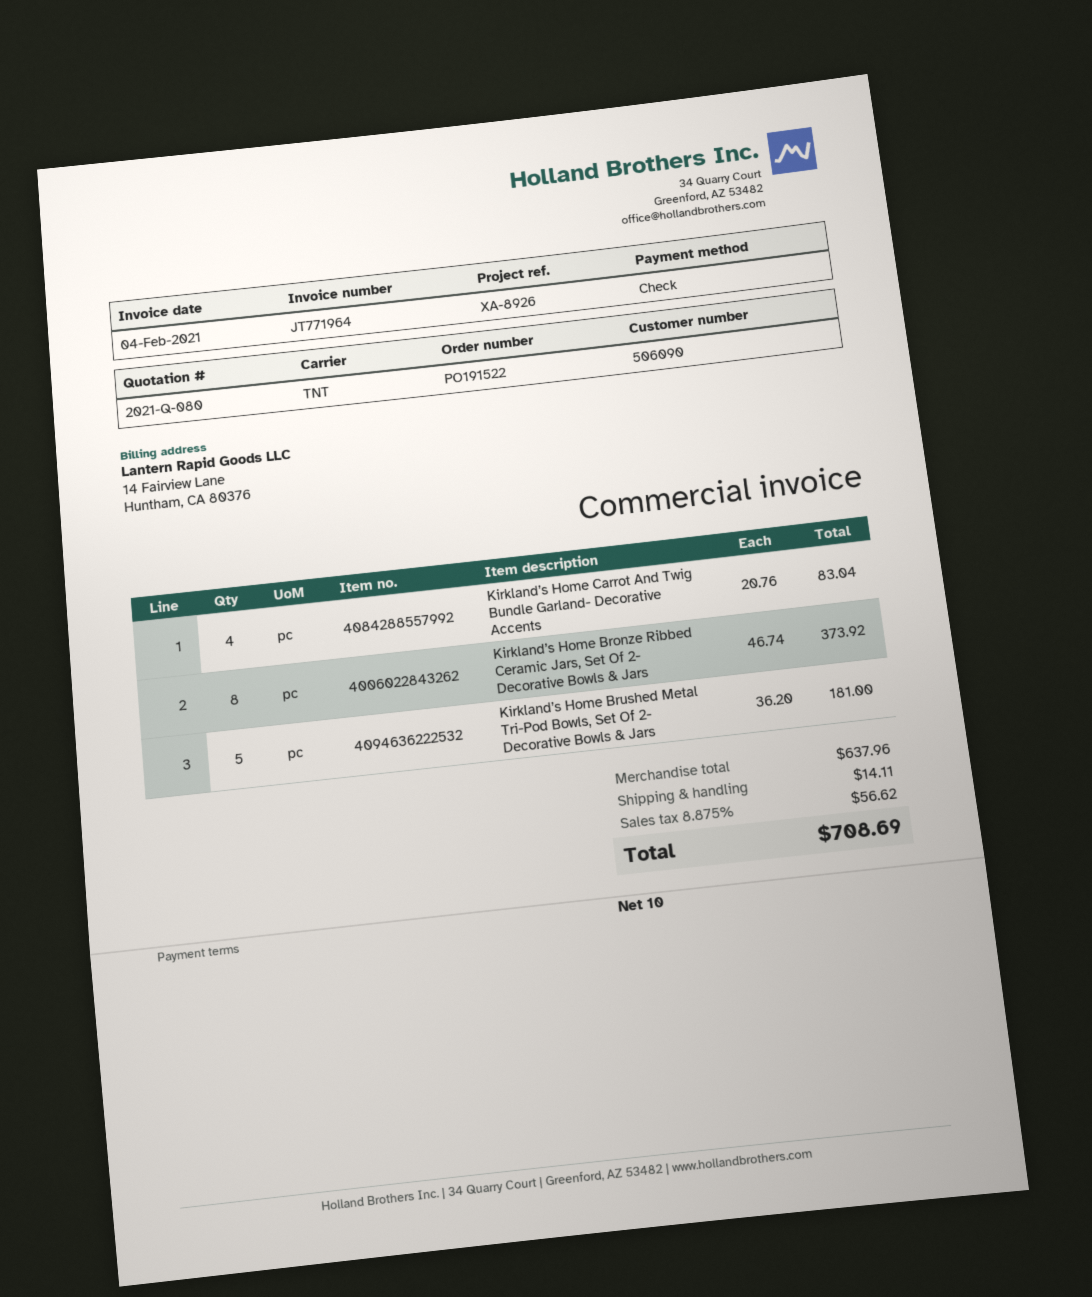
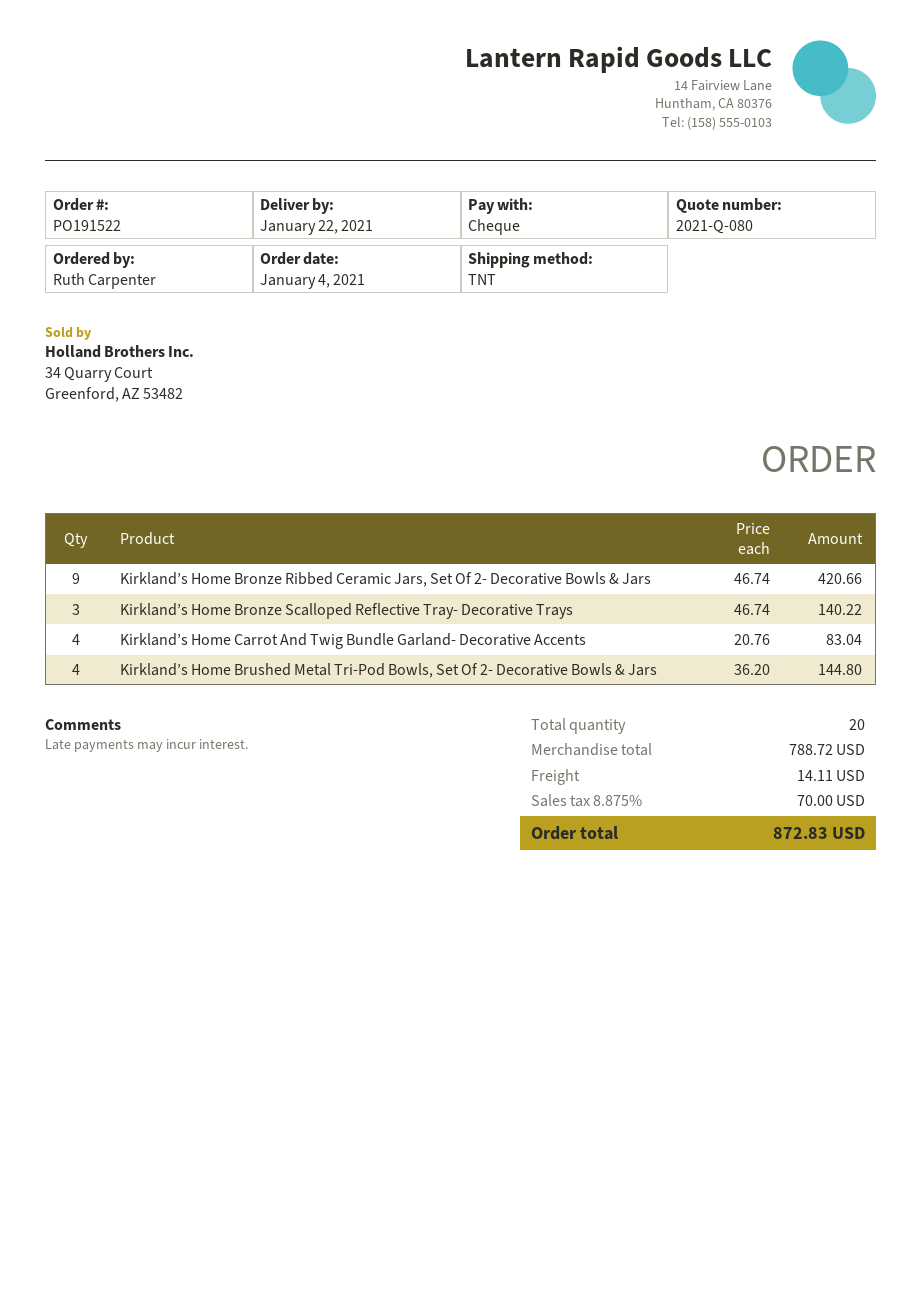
Kirkland’s Home Bronze Ribbed Ceramic Jars, Set Of 2- Decorative Bowls & Jars: 8 x 46.74 = 373.92 -> 9 x 46.74 = 420.66
Kirkland’s Home Brushed Metal Tri-Pod Bowls, Set Of 2- Decorative Bowls & Jars: 5 x 36.20 = 181.00 -> 4 x 36.20 = 144.80
Kirkland’s Home Bronze Scalloped Reflective Tray- Decorative Trays: none -> 3 x 46.74 = 140.22
subtotal: 637.96 -> 788.72
tax: 8.875% = 56.62 -> 8.875% = 70.00
total: 708.69 -> 872.83

